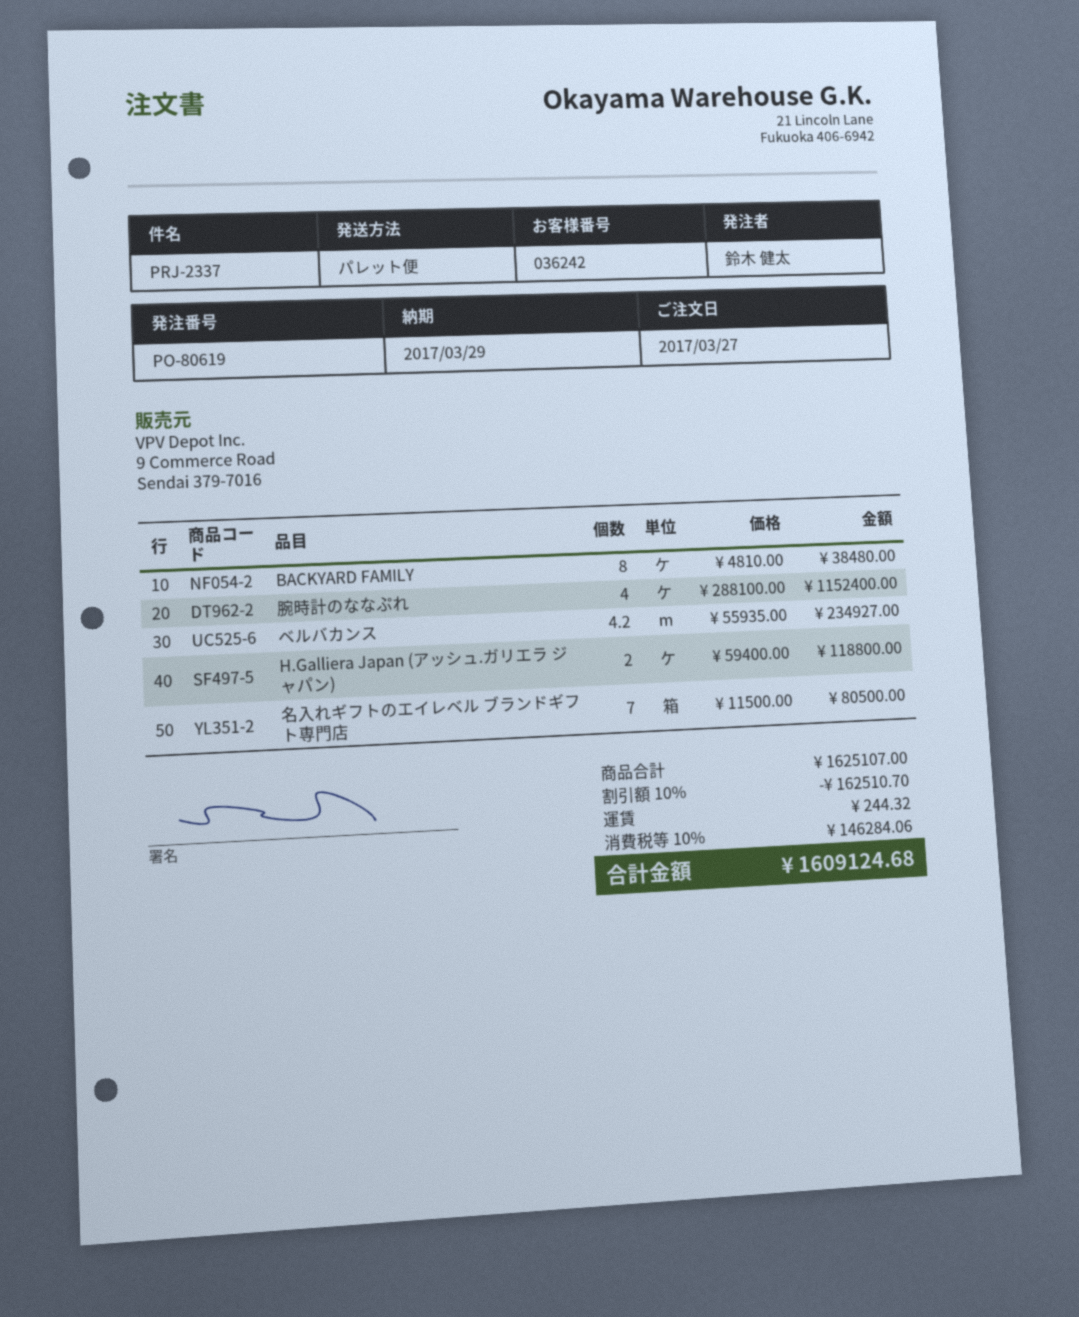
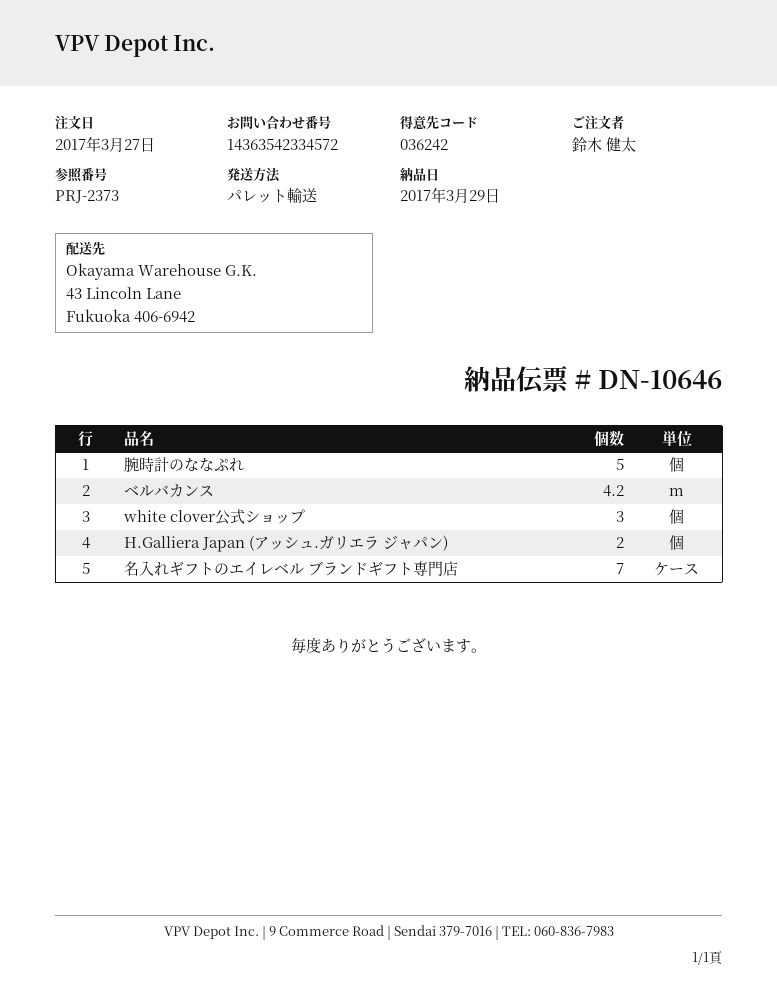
reference: PRJ-2337 -> PRJ-2373
BACKYARD FAMILY: 8 -> none
腕時計のななぷれ: 4 -> 5
white clover公式ショップ: none -> 3

